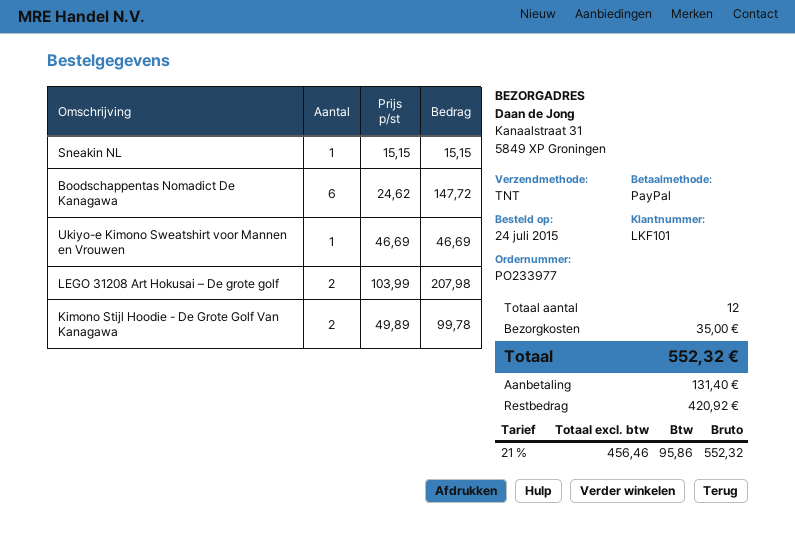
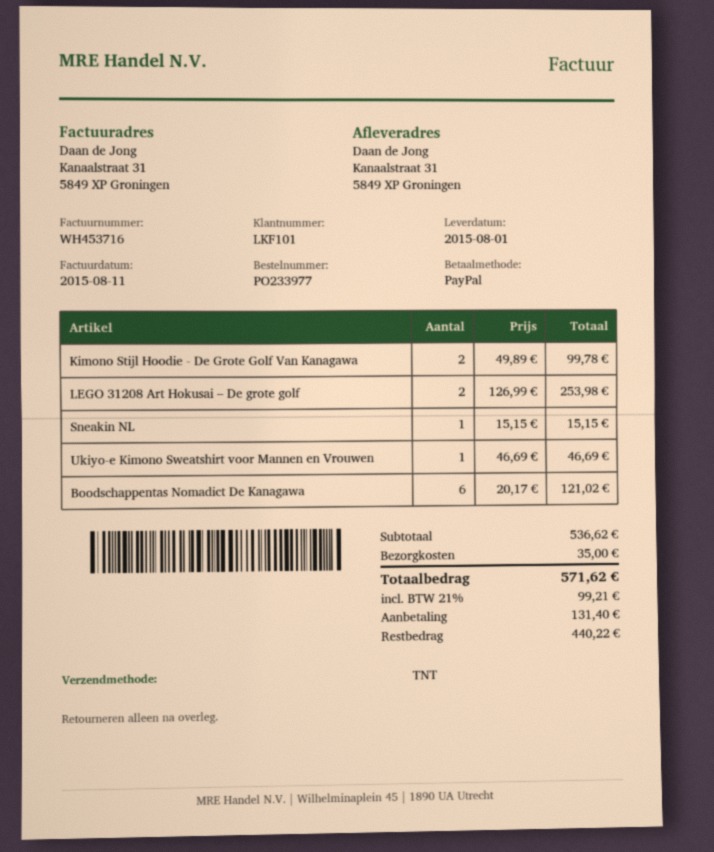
Boodschappentas Nomadict De Kanagawa: 6 x 24.62 = 147.72 -> 6 x 20.17 = 121.02
LEGO 31208 Art Hokusai – De grote golf: 2 x 103.99 = 207.98 -> 2 x 126.99 = 253.98
tax: 21% = 95.86 -> 21% = 99.21
total: 552.32 -> 571.62
balance: 420.92 -> 440.22

